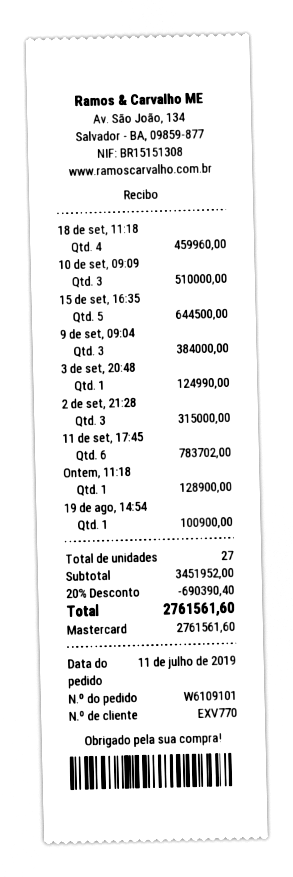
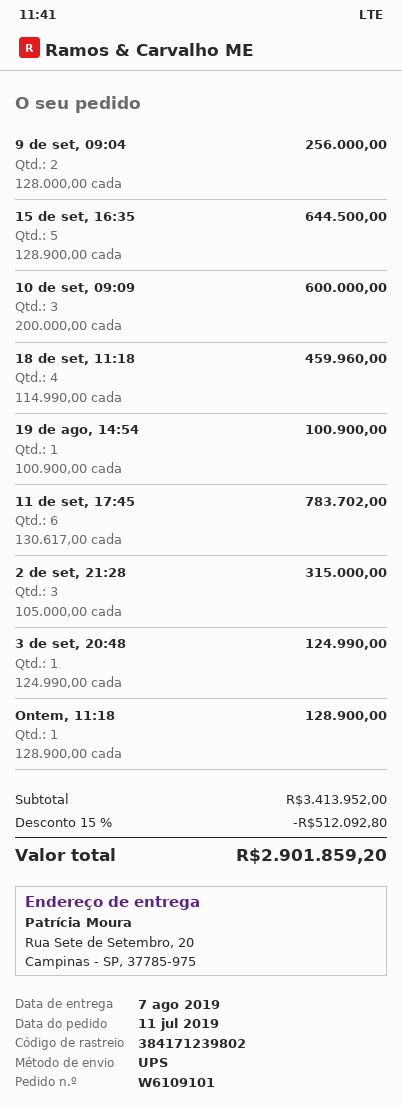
10 de set, 09:09: 3 for 510000.00 -> 3 for 600000.00
9 de set, 09:04: 3 for 384000.00 -> 2 for 256000.00
subtotal: 3451952.00 -> 3413952.00
discount: 20% = 690390.40 -> 15% = 512092.80
total: 2761561.60 -> 2901859.20

